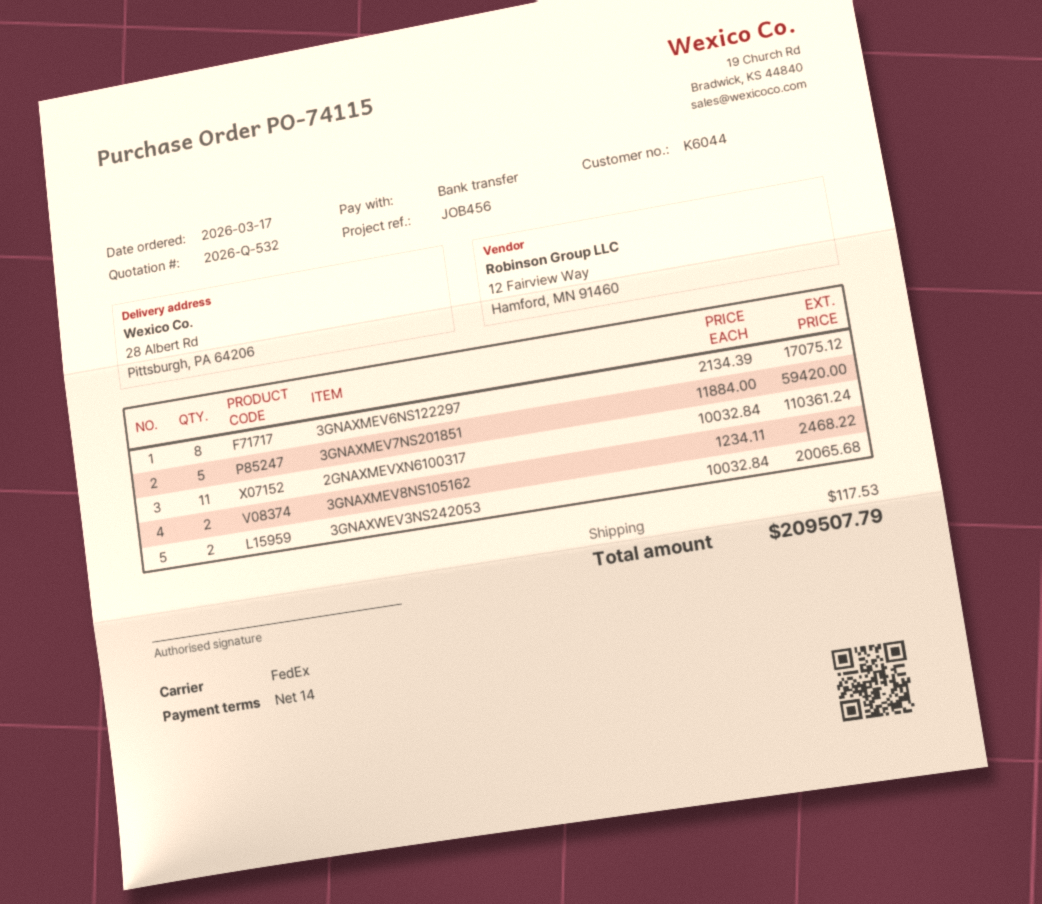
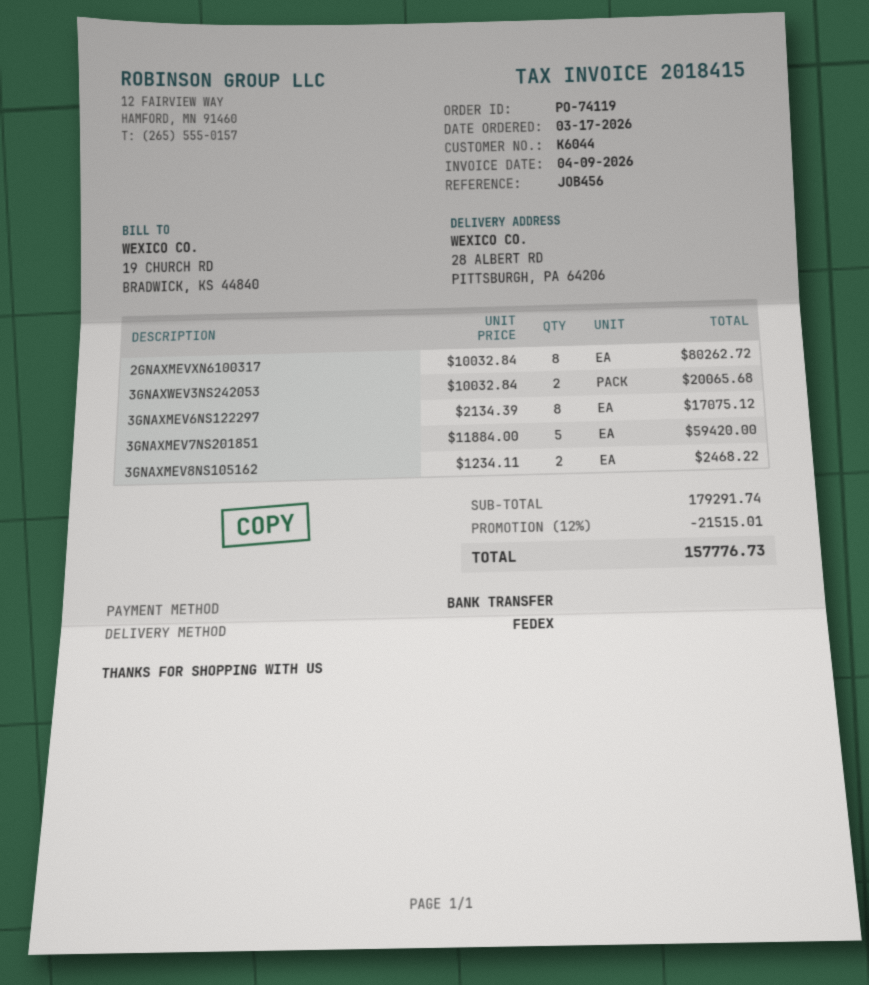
order number: PO-74115 -> PO-74119
2GNAXMEVXN6100317: 11 x 10032.84 = 110361.24 -> 8 x 10032.84 = 80262.72
discount: none -> 12% = 21515.01
shipping: 117.53 -> none
total: 209507.79 -> 157776.73

